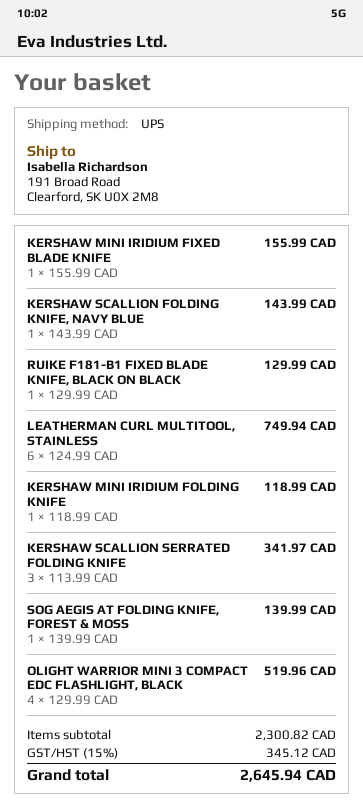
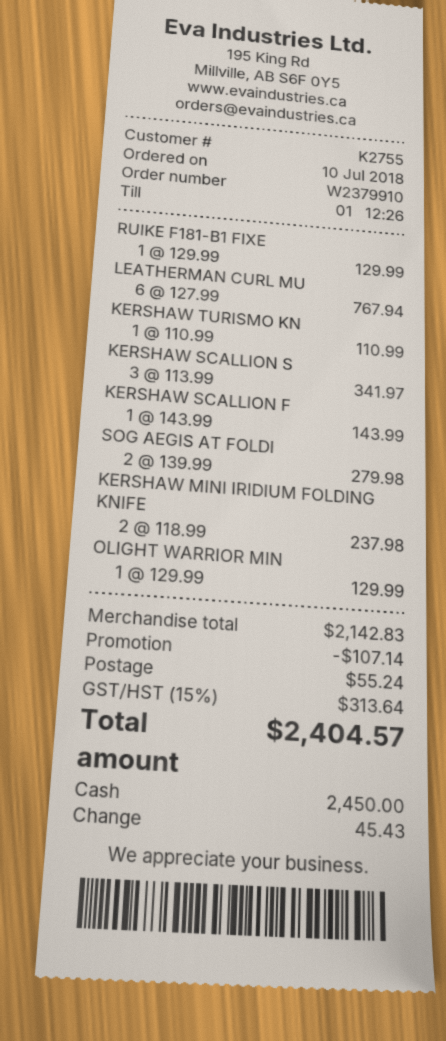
KERSHAW MINI IRIDIUM FIXED BLADE KNIFE: 1 x 155.99 = 155.99 -> none
LEATHERMAN CURL MULTITOOL, STAINLESS: 6 x 124.99 = 749.94 -> 6 x 127.99 = 767.94
KERSHAW MINI IRIDIUM FOLDING KNIFE: 1 x 118.99 = 118.99 -> 2 x 118.99 = 237.98
SOG AEGIS AT FOLDING KNIFE, FOREST & MOSS: 1 x 139.99 = 139.99 -> 2 x 139.99 = 279.98
OLIGHT WARRIOR MINI 3 COMPACT EDC FLASHLIGHT, BLACK: 4 x 129.99 = 519.96 -> 1 x 129.99 = 129.99
KERSHAW TURISMO KN: none -> 1 x 110.99 = 110.99
subtotal: 2300.82 -> 2142.83
discount: none -> 107.14
shipping: none -> 55.24
tax: 15% = 345.12 -> 15% = 313.64
total: 2645.94 -> 2404.57

